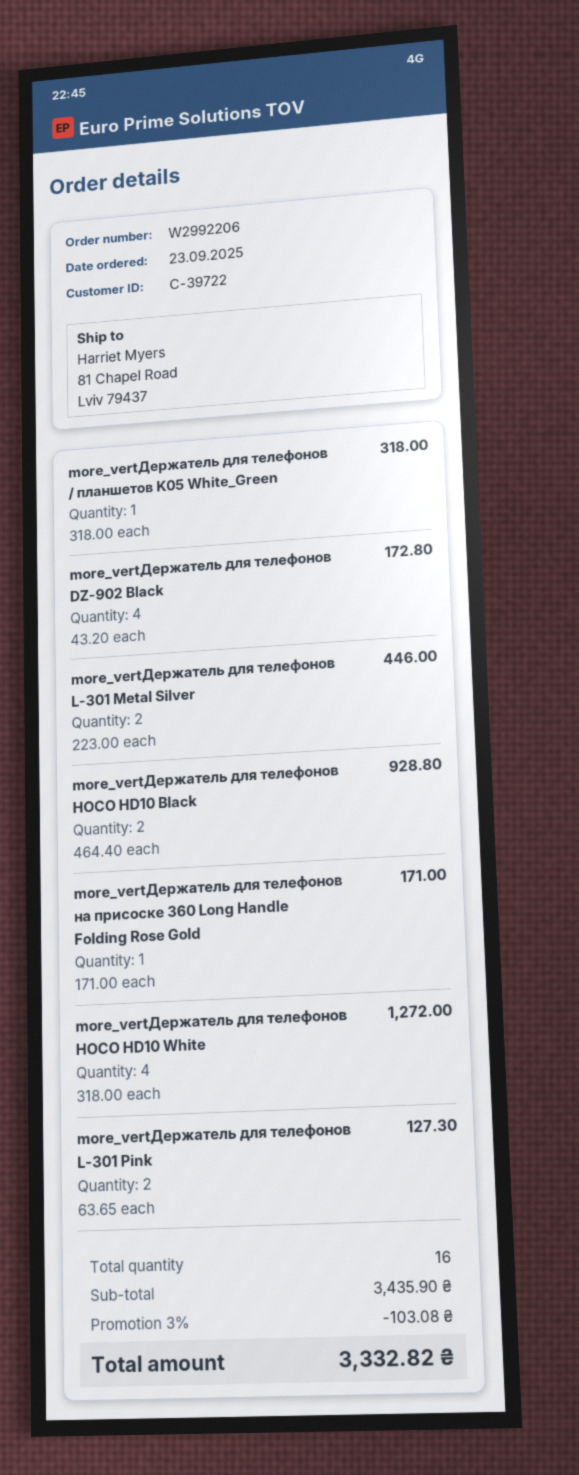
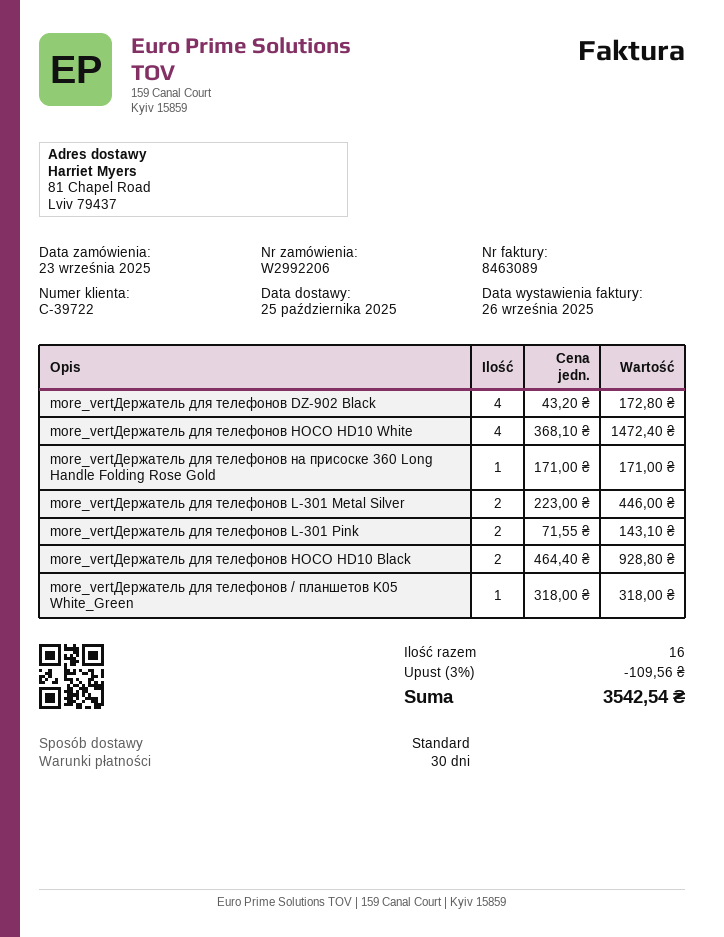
more_vertДержатель для телефонов HOCO HD10 White: 4 x 318.00 = 1272.00 -> 4 x 368.10 = 1472.40
more_vertДержатель для телефонов L-301 Pink: 2 x 63.65 = 127.30 -> 2 x 71.55 = 143.10
discount: 3% = 103.08 -> 3% = 109.56
total: 3332.82 -> 3542.54

